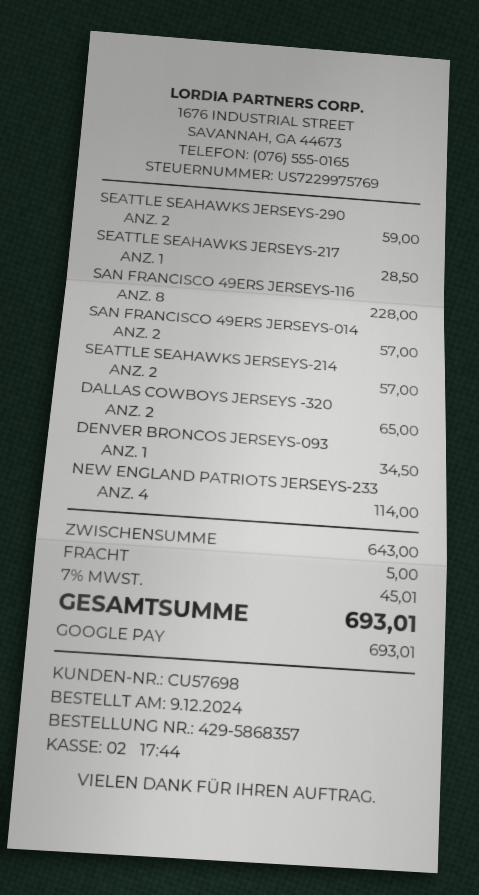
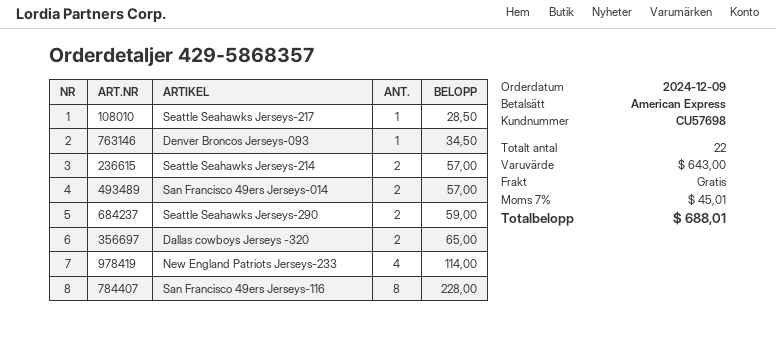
payment method: Google Pay -> American Express
shipping: 5.00 -> 0.00
total: 693.01 -> 688.01

